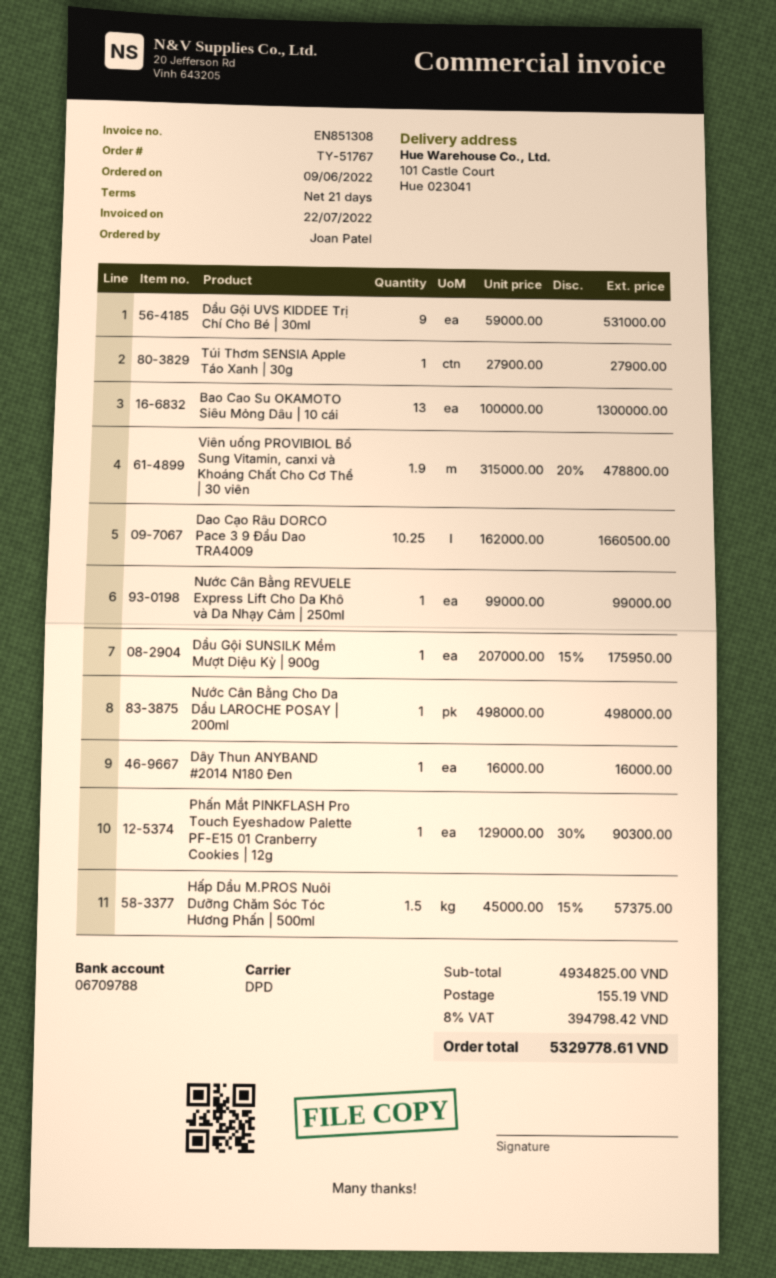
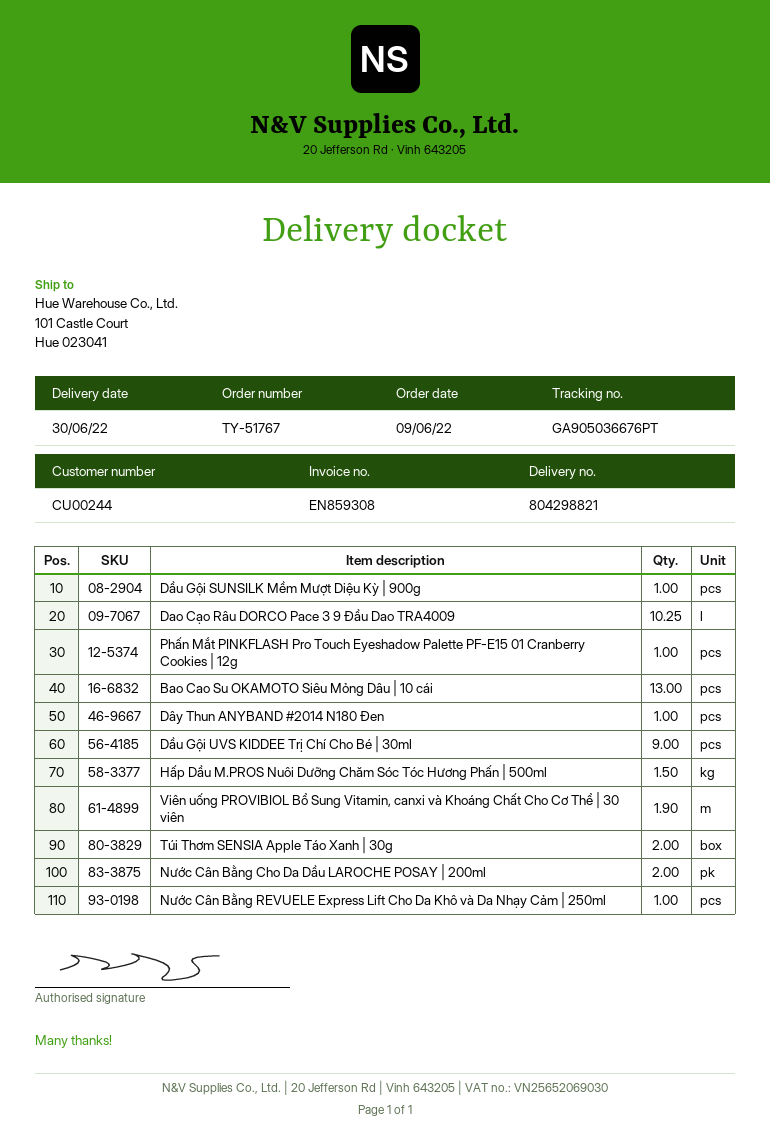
invoice number: EN851308 -> EN859308
Túi Thơm SENSIA Apple Táo Xanh | 30g: 1 -> 2
Nước Cân Bằng Cho Da Dầu LAROCHE POSAY | 200ml: 1 -> 2

